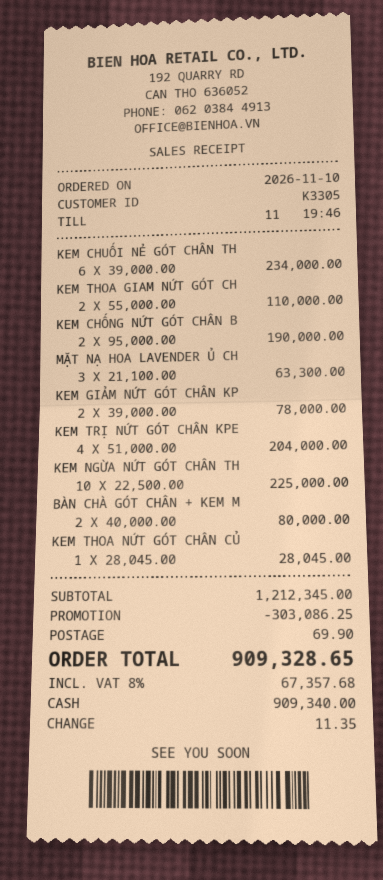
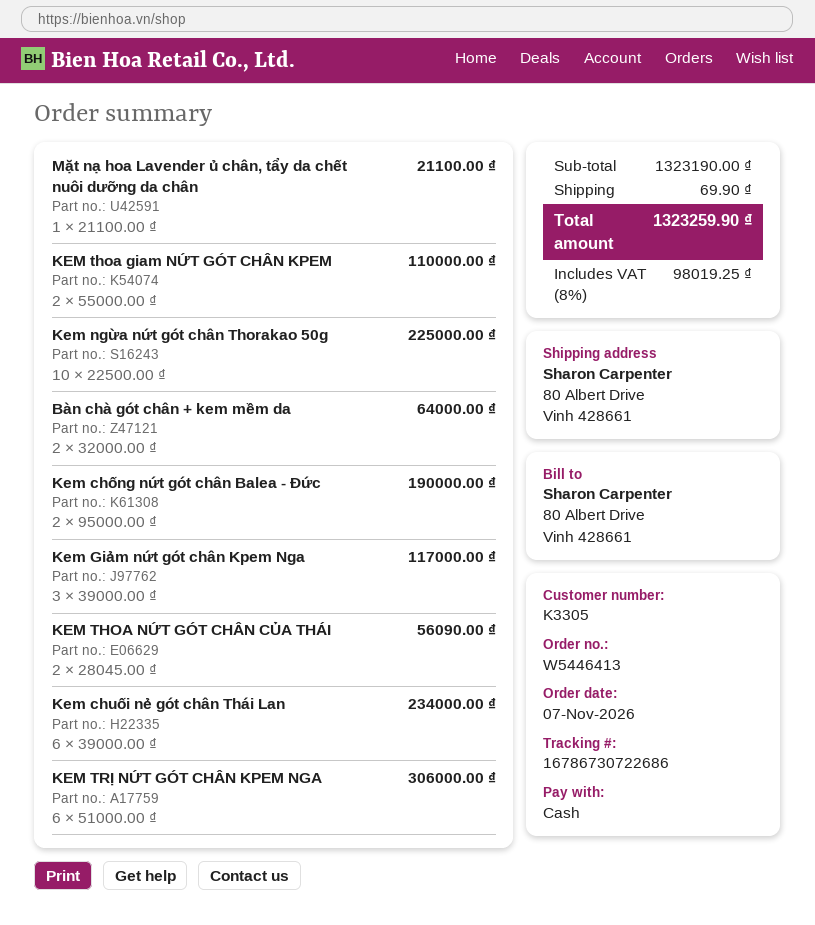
order date: 2026-11-10 -> 2026-11-07
MẶT NẠ HOA LAVENDER Ủ CH: 3 x 21100.00 = 63300.00 -> 1 x 21100.00 = 21100.00
KEM GIẢM NỨT GÓT CHÂN KP: 2 x 39000.00 = 78000.00 -> 3 x 39000.00 = 117000.00
KEM TRỊ NỨT GÓT CHÂN KPE: 4 x 51000.00 = 204000.00 -> 6 x 51000.00 = 306000.00
BÀN CHÀ GÓT CHÂN + KEM M: 2 x 40000.00 = 80000.00 -> 2 x 32000.00 = 64000.00
KEM THOA NỨT GÓT CHÂN CỦ: 1 x 28045.00 = 28045.00 -> 2 x 28045.00 = 56090.00
subtotal: 1212345.00 -> 1323190.00
discount: 303086.25 -> none
tax: 8% = 67357.68 -> 8% = 98019.25
total: 909328.65 -> 1323259.90

